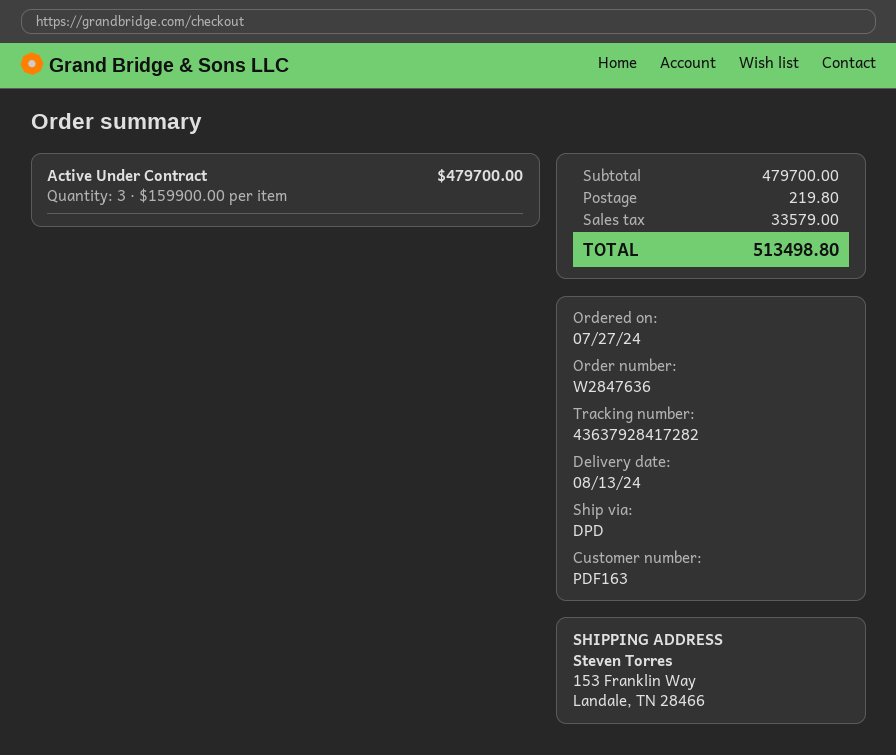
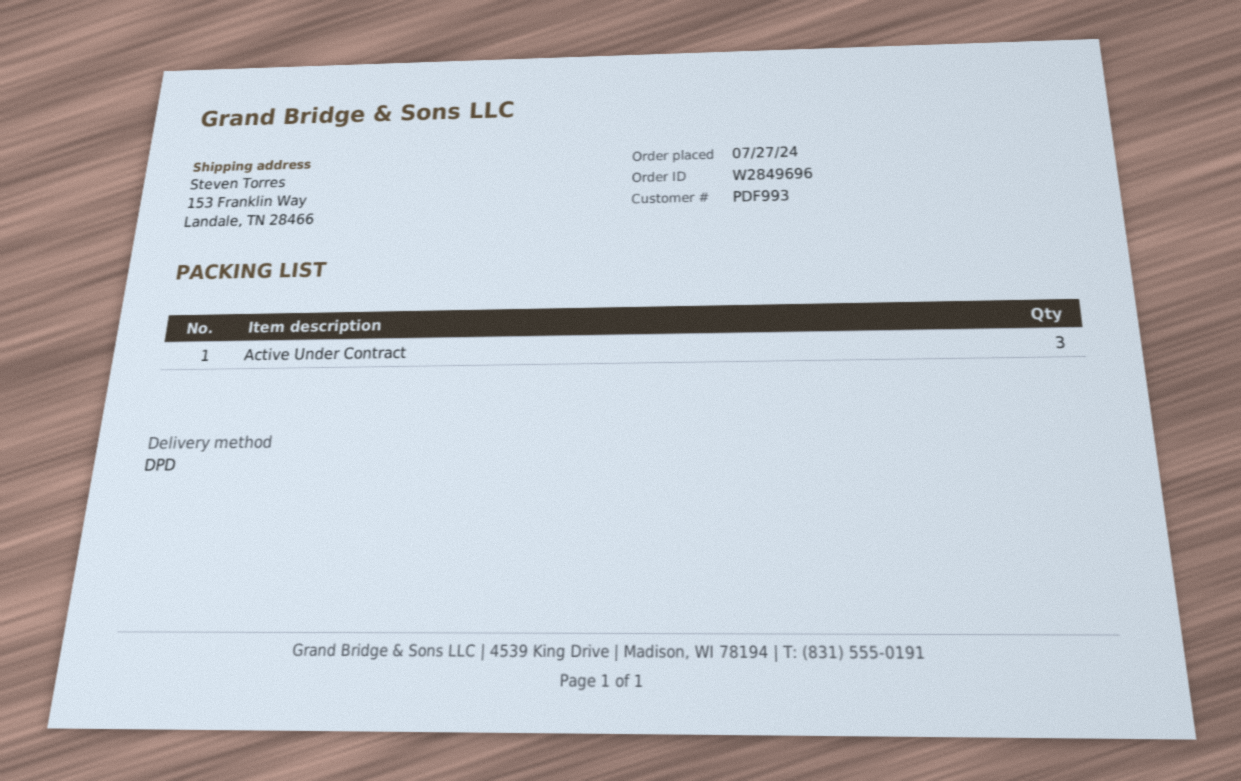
order number: W2847636 -> W2849696
customer number: PDF163 -> PDF993

